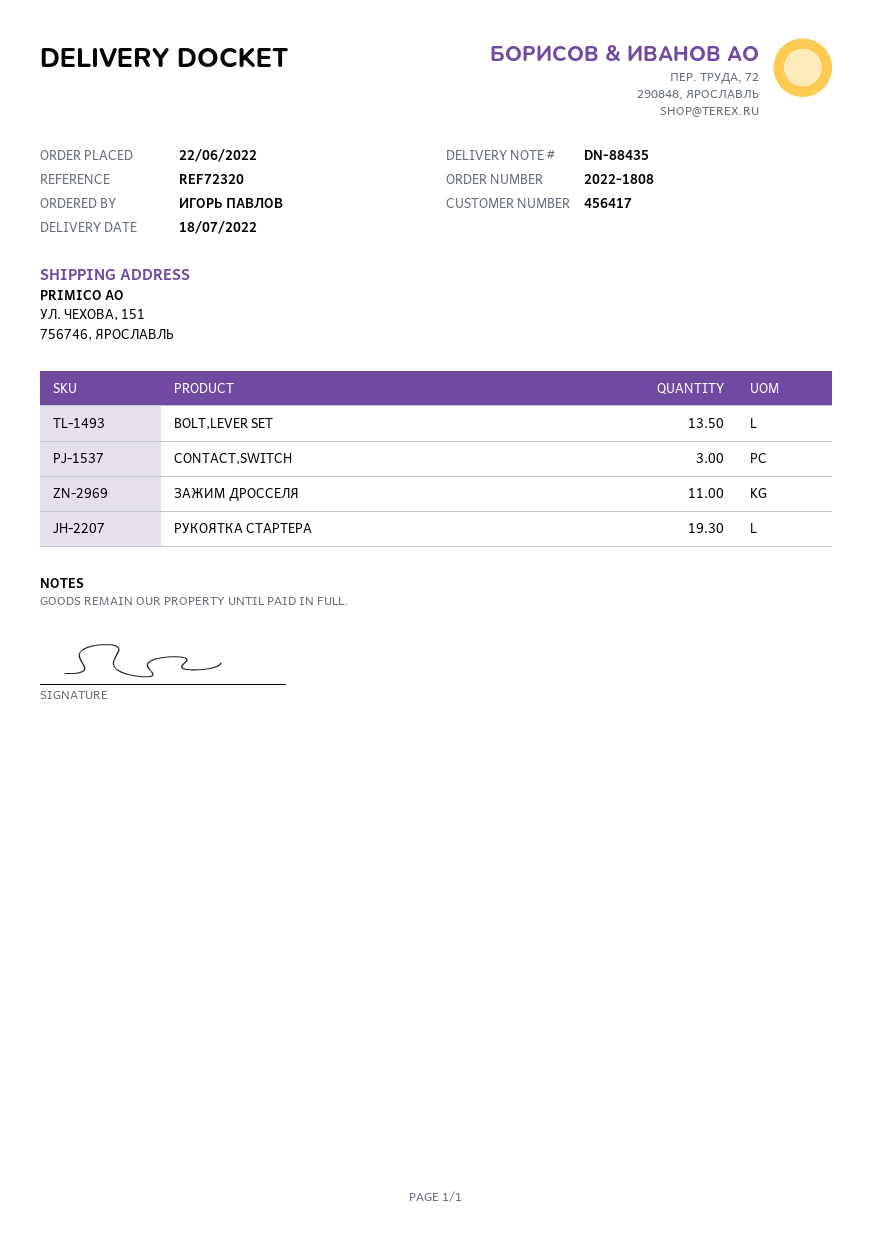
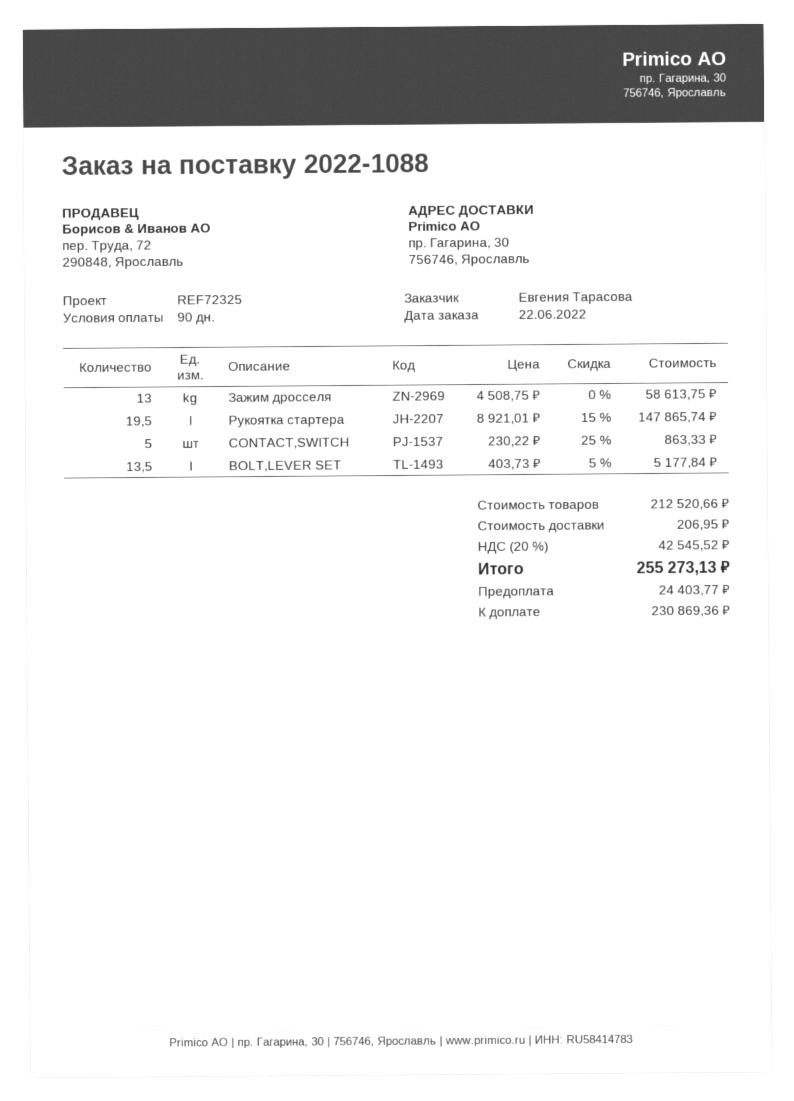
order number: 2022-1808 -> 2022-1088
reference: REF72320 -> REF72325
ordered by: ИГОРЬ ПАВЛОВ -> Евгения Тарасова
ship to: УЛ. ЧЕХОВА, 151, 756746, ЯРОСЛАВЛЬ -> пр. Гагарина, 30, 756746, Ярославль
CONTACT,SWITCH: 3 -> 5
ЗАЖИМ ДРОССЕЛЯ: 11 -> 13
РУКОЯТКА СТАРТЕРА: 19.3 -> 19.5

